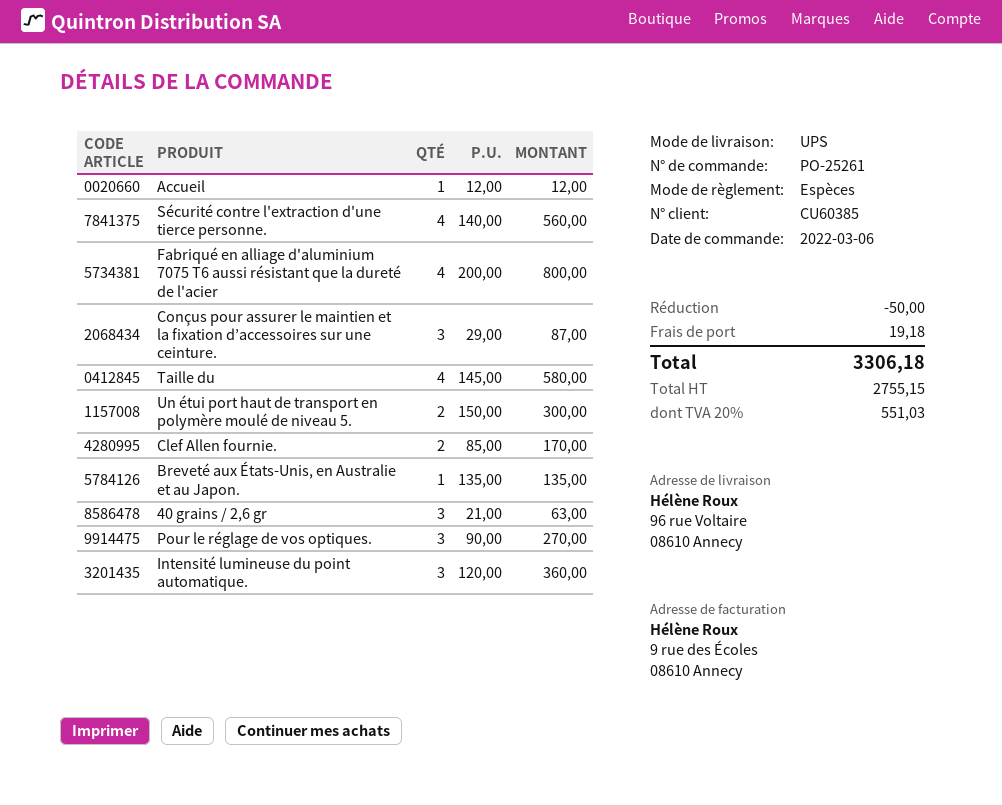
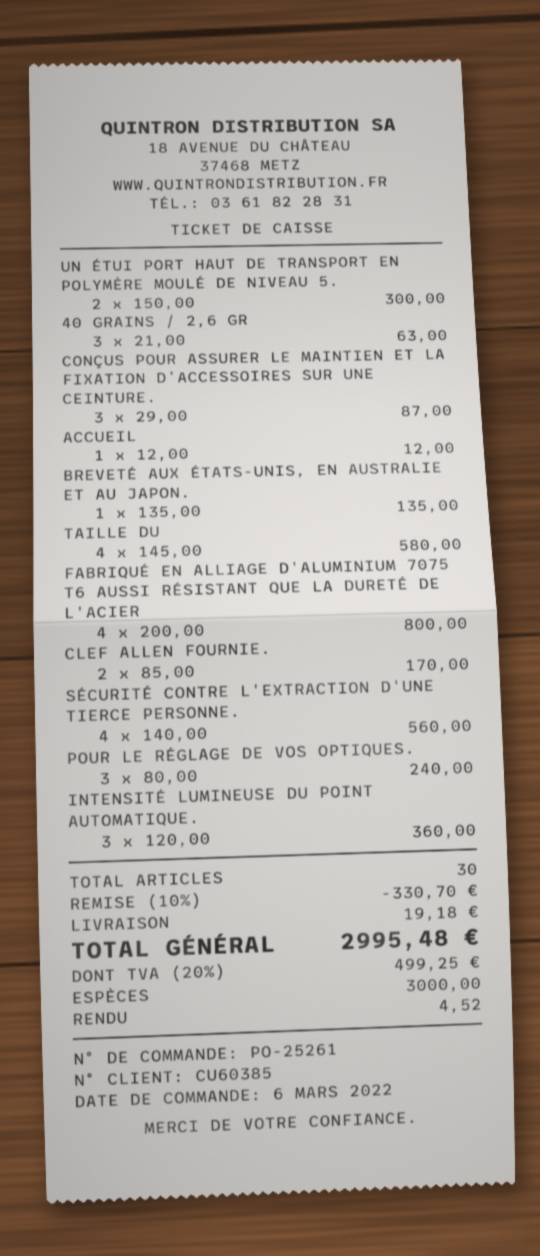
Pour le réglage de vos optiques.: 3 x 90.00 = 270.00 -> 3 x 80.00 = 240.00
discount: 50.00 -> 330.70
tax: 20% = 551.03 -> 20% = 499.25
total: 3306.18 -> 2995.48

